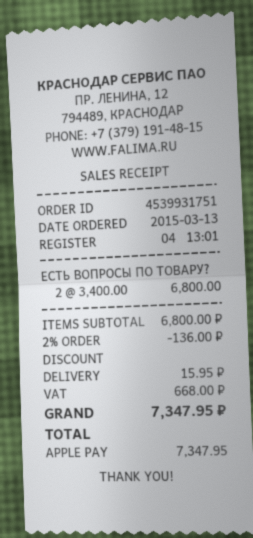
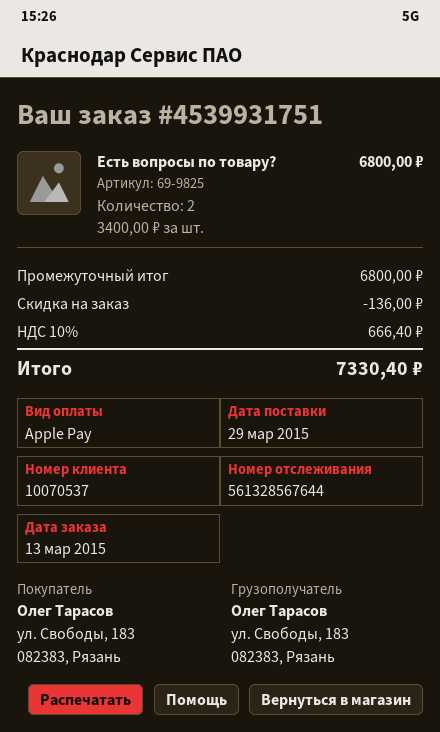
shipping: 15.95 -> none
tax: 668.00 -> 666.40
total: 7347.95 -> 7330.40

